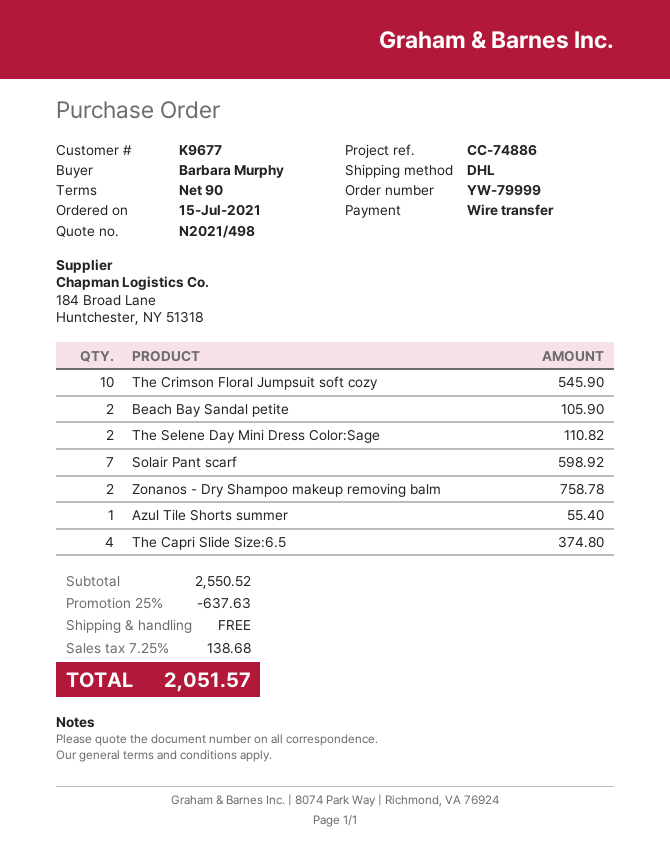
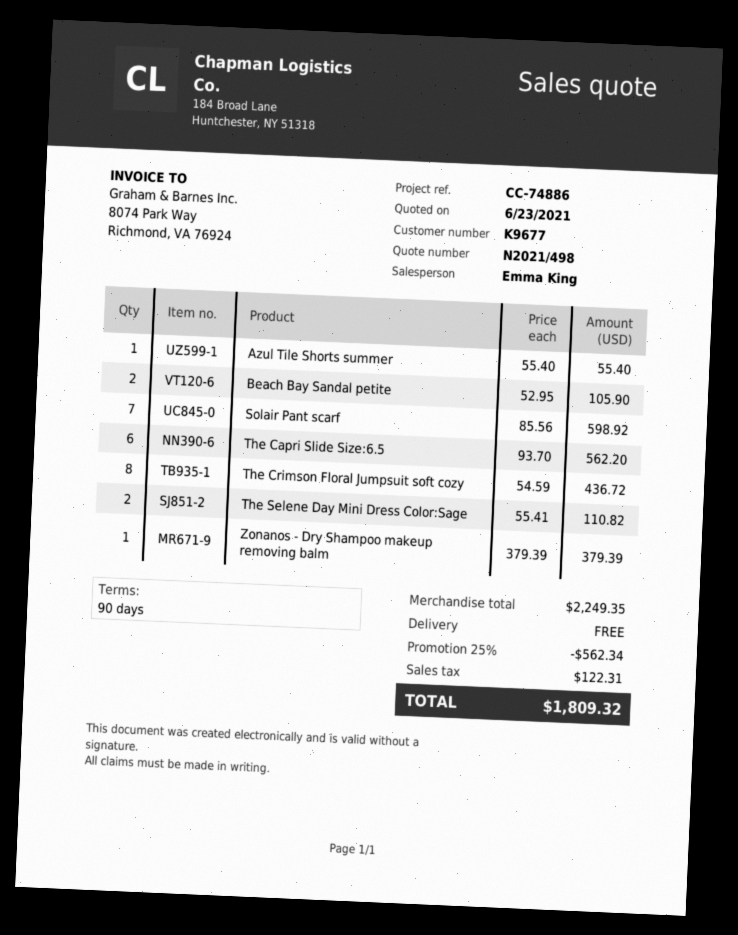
The Crimson Floral Jumpsuit soft cozy: 10 for 545.90 -> 8 for 436.72
Zonanos - Dry Shampoo makeup removing balm: 2 for 758.78 -> 1 for 379.39
The Capri Slide Size:6.5: 4 for 374.80 -> 6 for 562.20
subtotal: 2550.52 -> 2249.35
discount: 25% = 637.63 -> 25% = 562.34
tax: 138.68 -> 122.31
total: 2051.57 -> 1809.32

